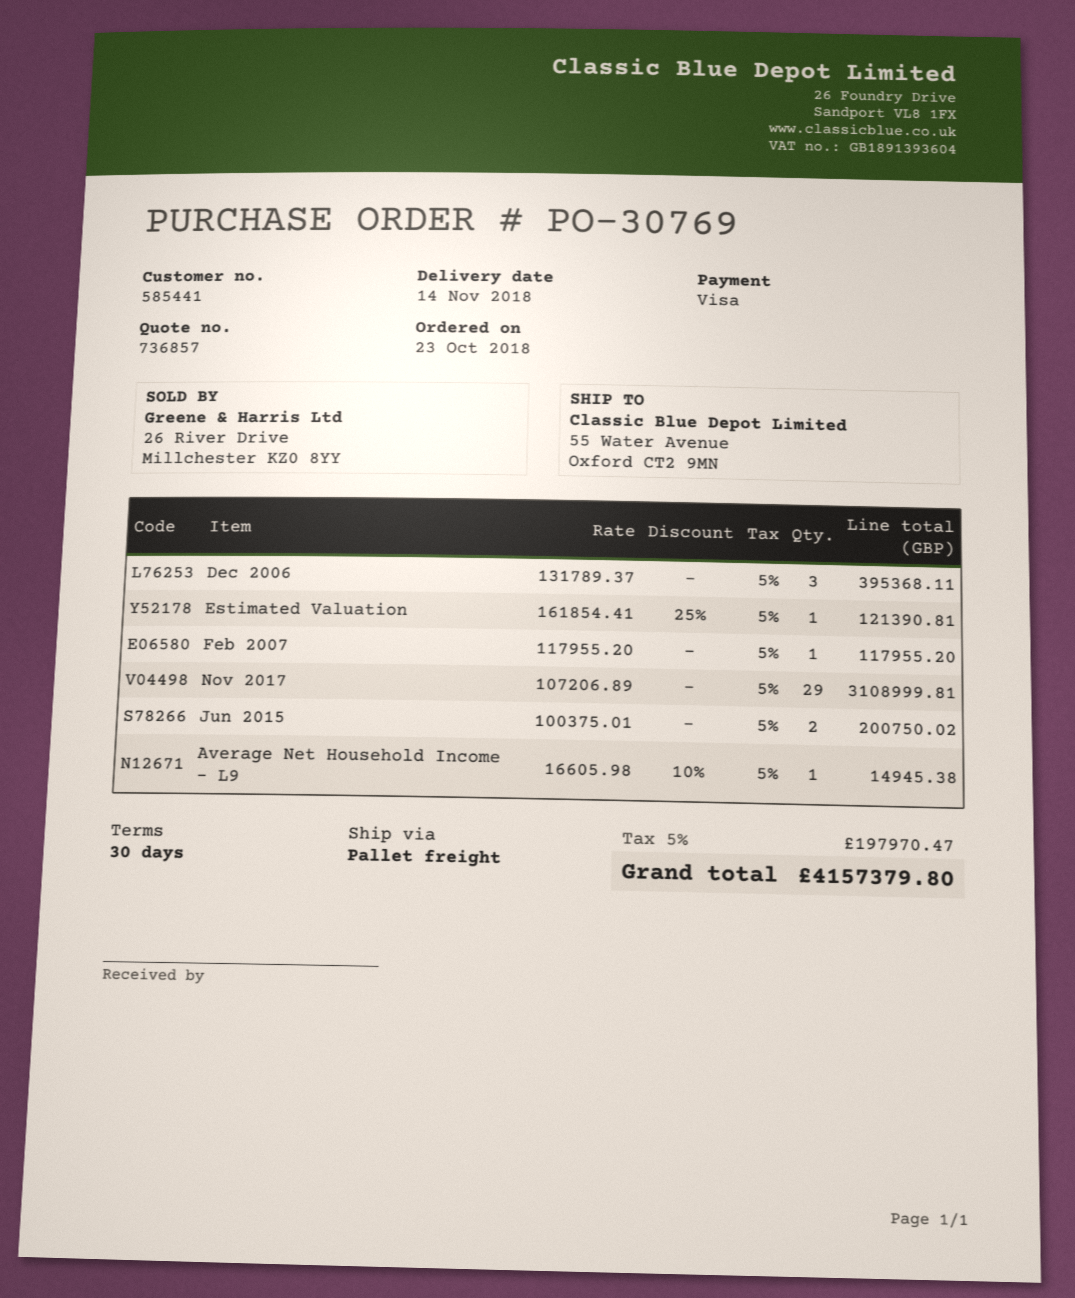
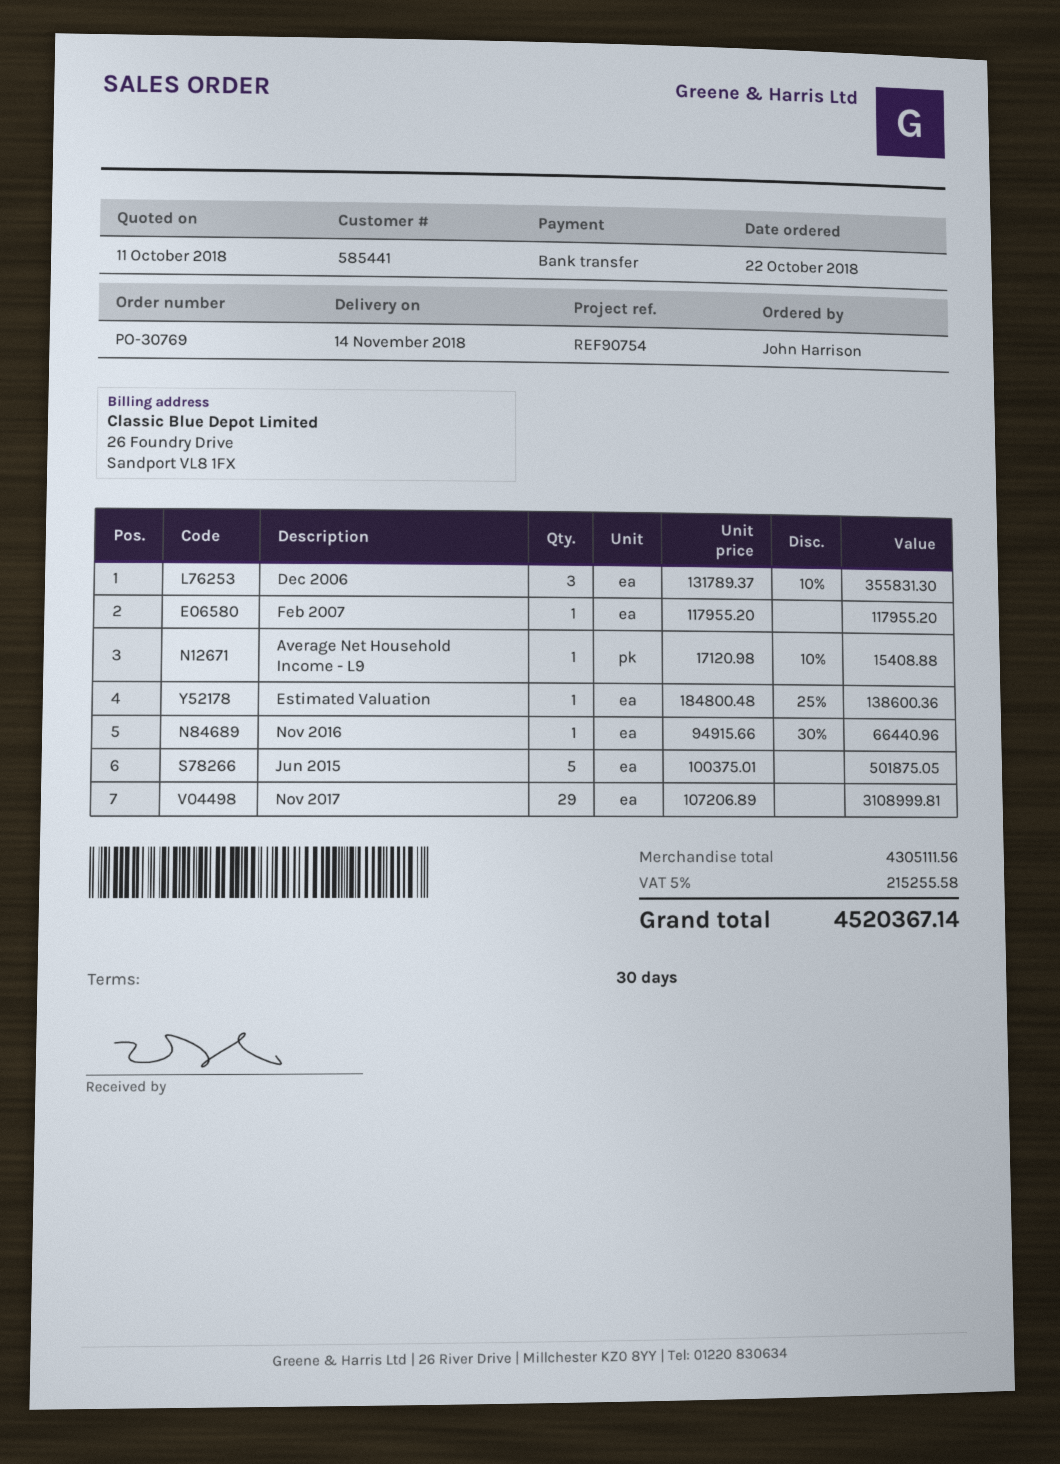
order date: 2018-10-23 -> 2018-10-22
payment method: Visa -> bank transfer
Dec 2006: 3 x 131789.37 = 395368.11 -> 3 x 131789.37 - 10% = 355831.30
Estimated Valuation: 1 x 161854.41 - 25% = 121390.81 -> 1 x 184800.48 - 25% = 138600.36
Jun 2015: 2 x 100375.01 = 200750.02 -> 5 x 100375.01 = 501875.05
Average Net Household Income - L9: 1 x 16605.98 - 10% = 14945.38 -> 1 x 17120.98 - 10% = 15408.88
Nov 2016: none -> 1 x 94915.66 - 30% = 66440.96
tax: 5% = 197970.47 -> 5% = 215255.58
total: 4157379.80 -> 4520367.14

